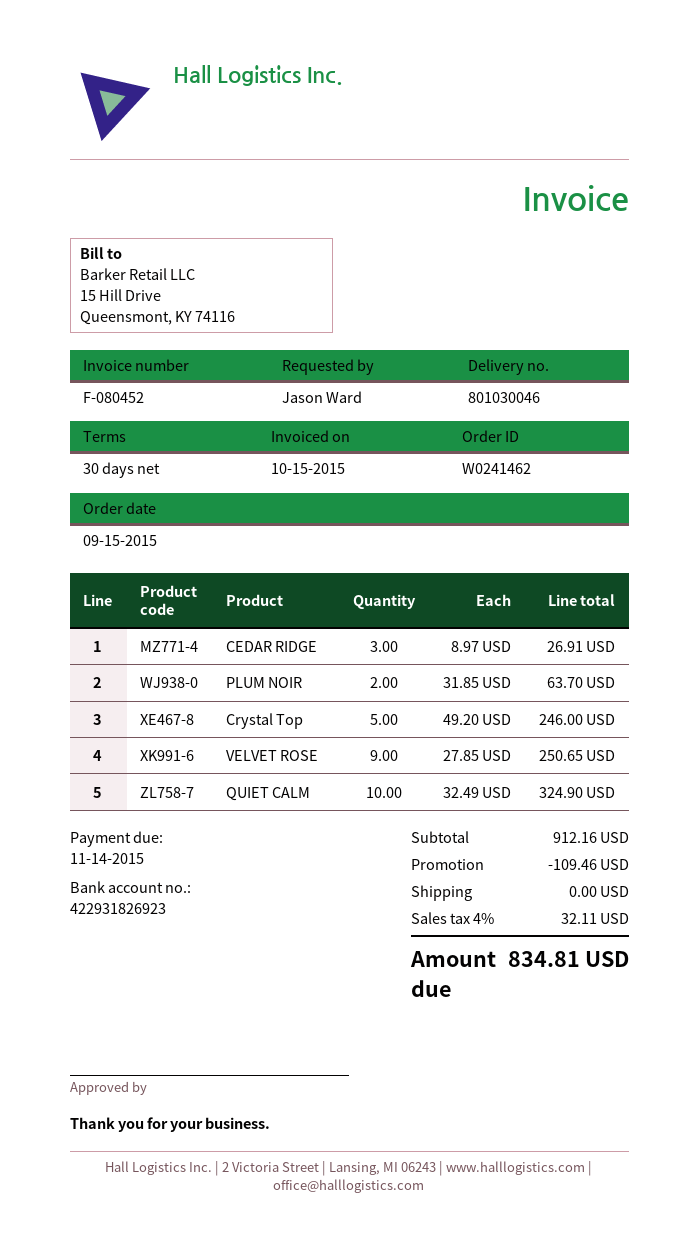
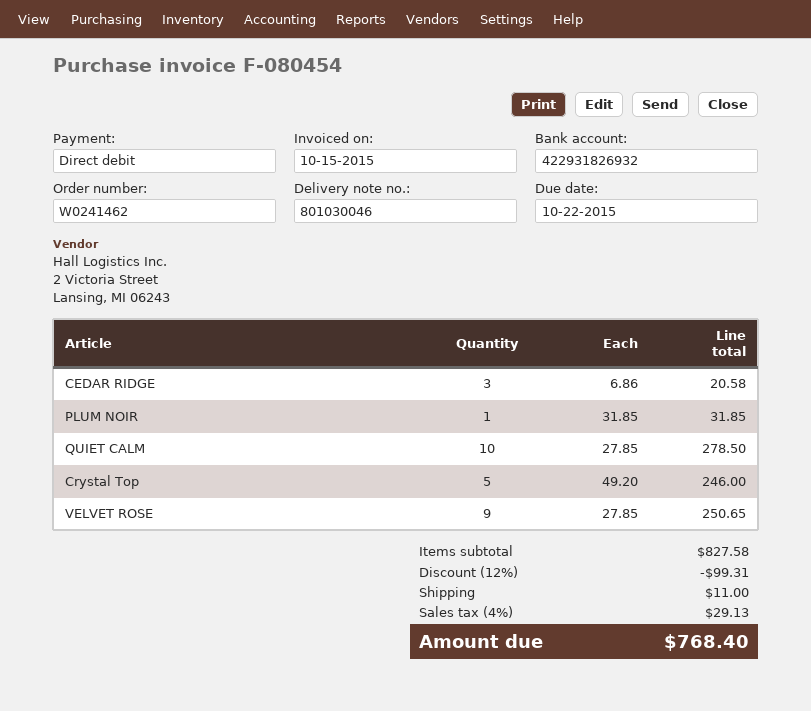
invoice number: F-080452 -> F-080454
due date: 2015-11-14 -> 2015-10-22
bank account: 422931826923 -> 422931826932
CEDAR RIDGE: 3 x 8.97 = 26.91 -> 3 x 6.86 = 20.58
PLUM NOIR: 2 x 31.85 = 63.70 -> 1 x 31.85 = 31.85
QUIET CALM: 10 x 32.49 = 324.90 -> 10 x 27.85 = 278.50
subtotal: 912.16 -> 827.58
discount: 109.46 -> 99.31
shipping: 0.00 -> 11.00
tax: 4% = 32.11 -> 4% = 29.13
total: 834.81 -> 768.40

